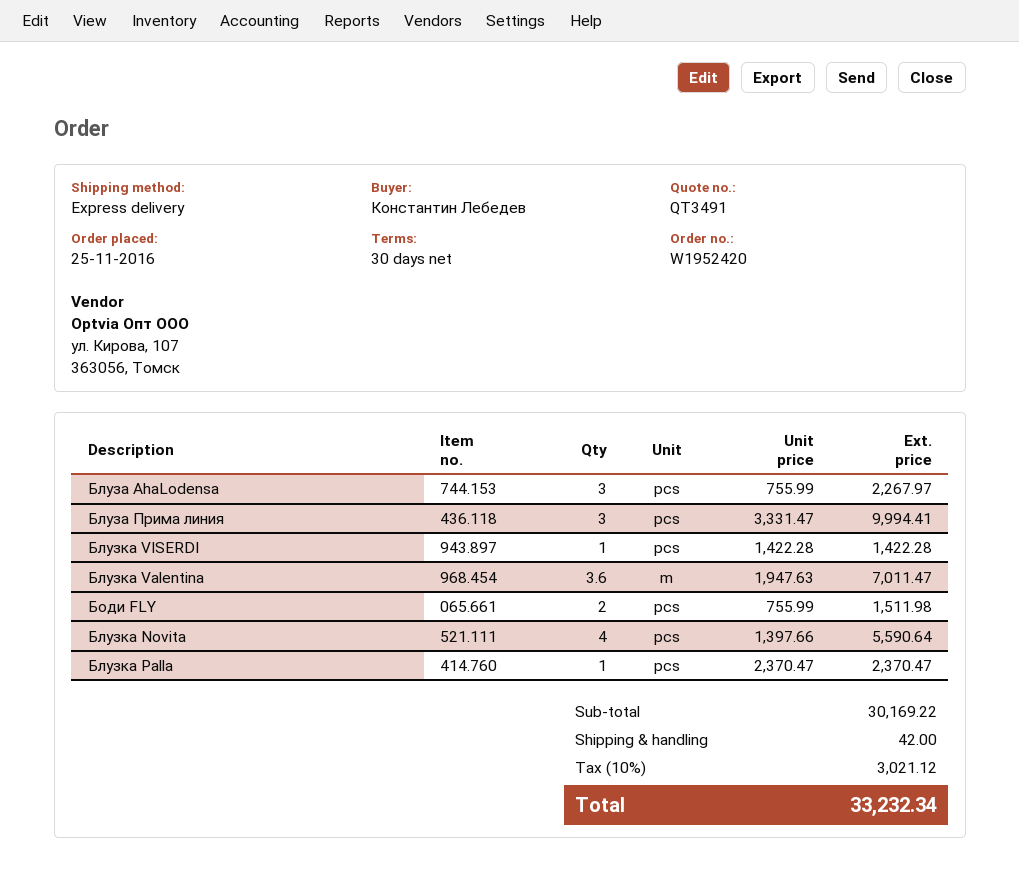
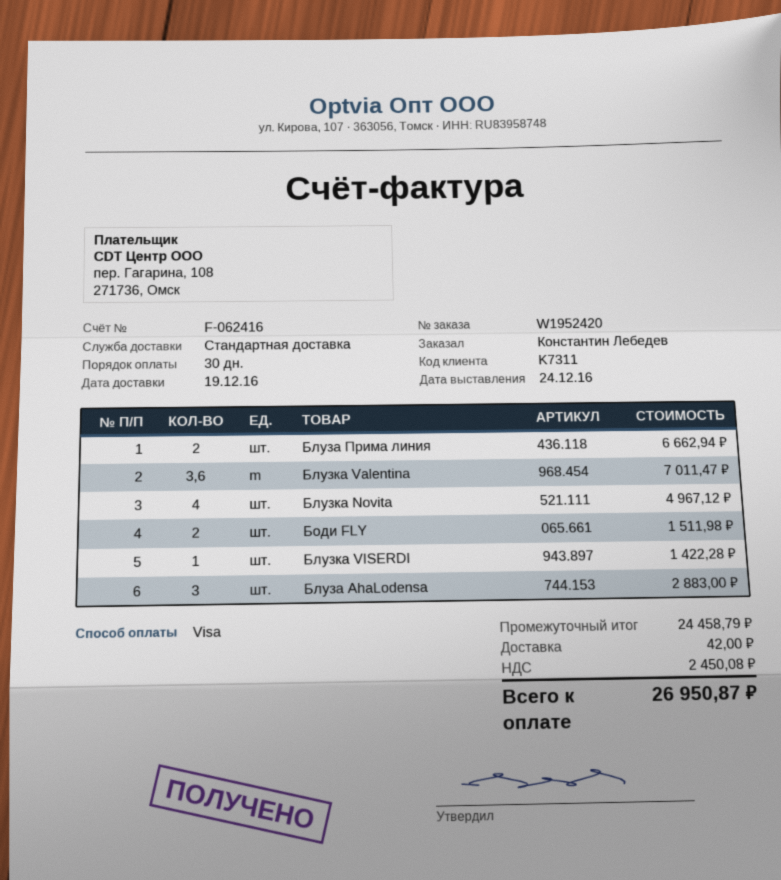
shipping method: express -> standard
Блуза AhaLodensa: 3 for 2267.97 -> 3 for 2883.00
Блуза Прима линия: 3 for 9994.41 -> 2 for 6662.94
Блузка Novita: 4 for 5590.64 -> 4 for 4967.12
Блузка Palla: 1 for 2370.47 -> none
subtotal: 30169.22 -> 24458.79
tax: 3021.12 -> 2450.08
total: 33232.34 -> 26950.87

